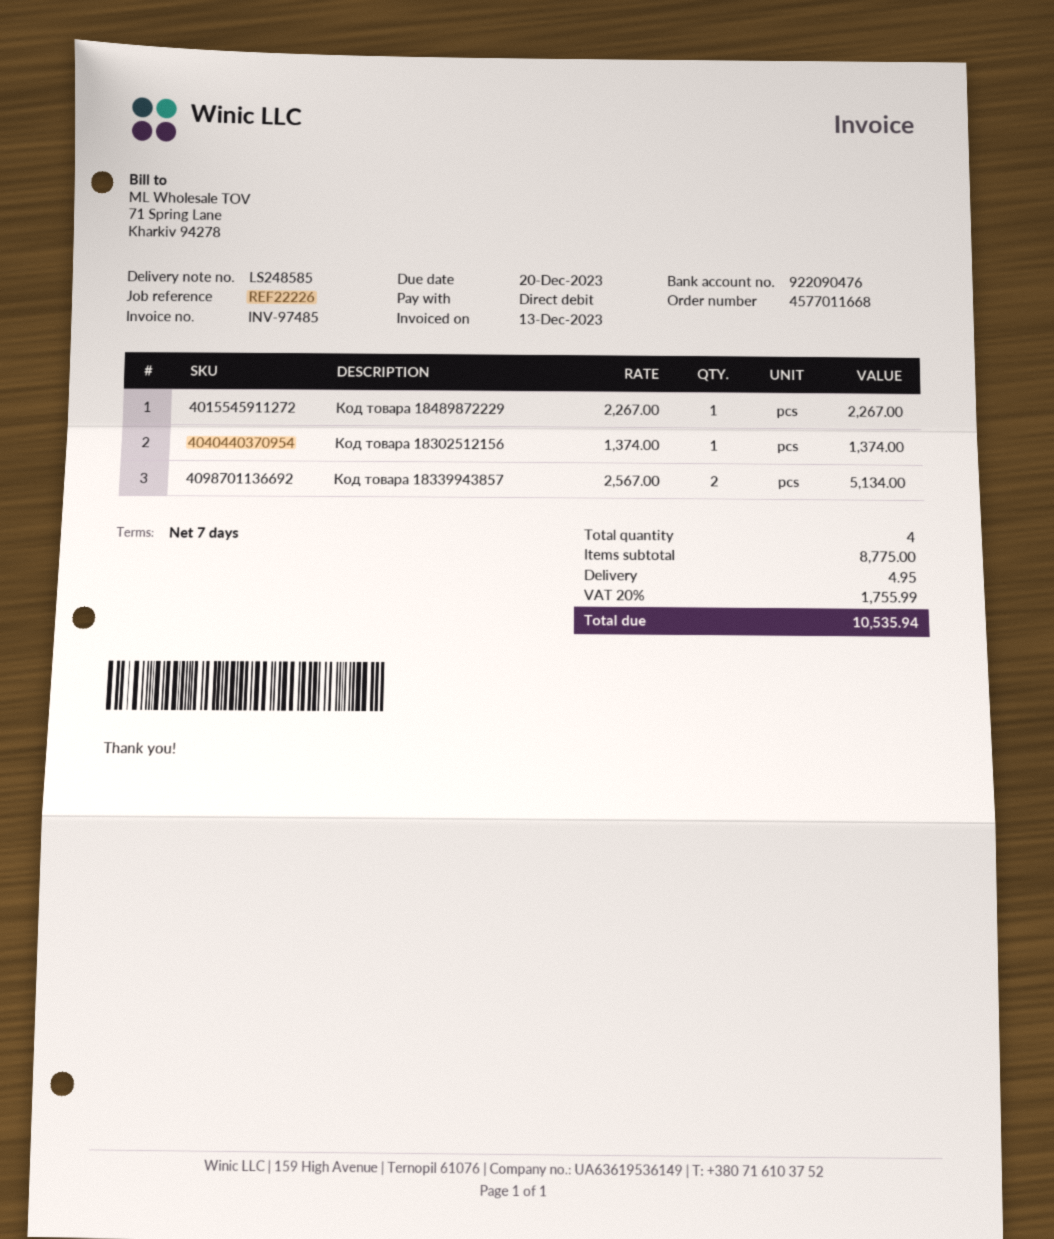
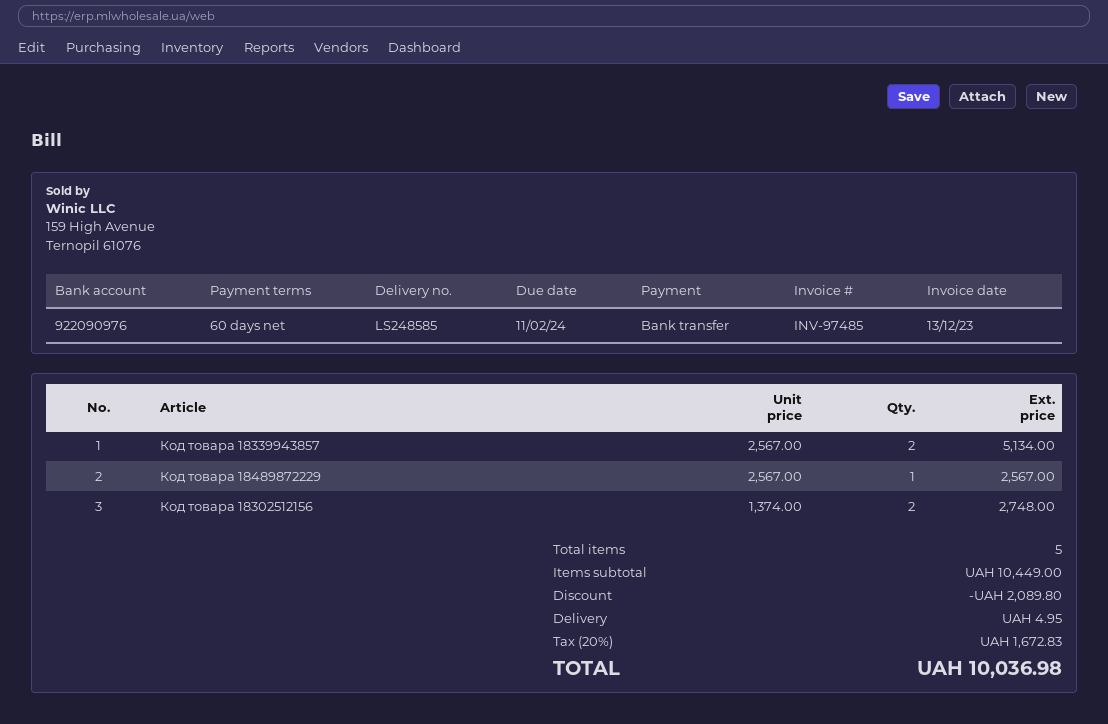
payment terms: 7 days -> 60 days
due date: 2023-12-20 -> 2024-02-11
payment method: direct debit -> bank transfer
bank account: 922090476 -> 922090976
Код товара 18489872229: 1 x 2267.00 = 2267.00 -> 1 x 2567.00 = 2567.00
Код товара 18302512156: 1 x 1374.00 = 1374.00 -> 2 x 1374.00 = 2748.00
total quantity: 4 -> 5
subtotal: 8775.00 -> 10449.00
discount: none -> 2089.80
tax: 20% = 1755.99 -> 20% = 1672.83
total: 10535.94 -> 10036.98

